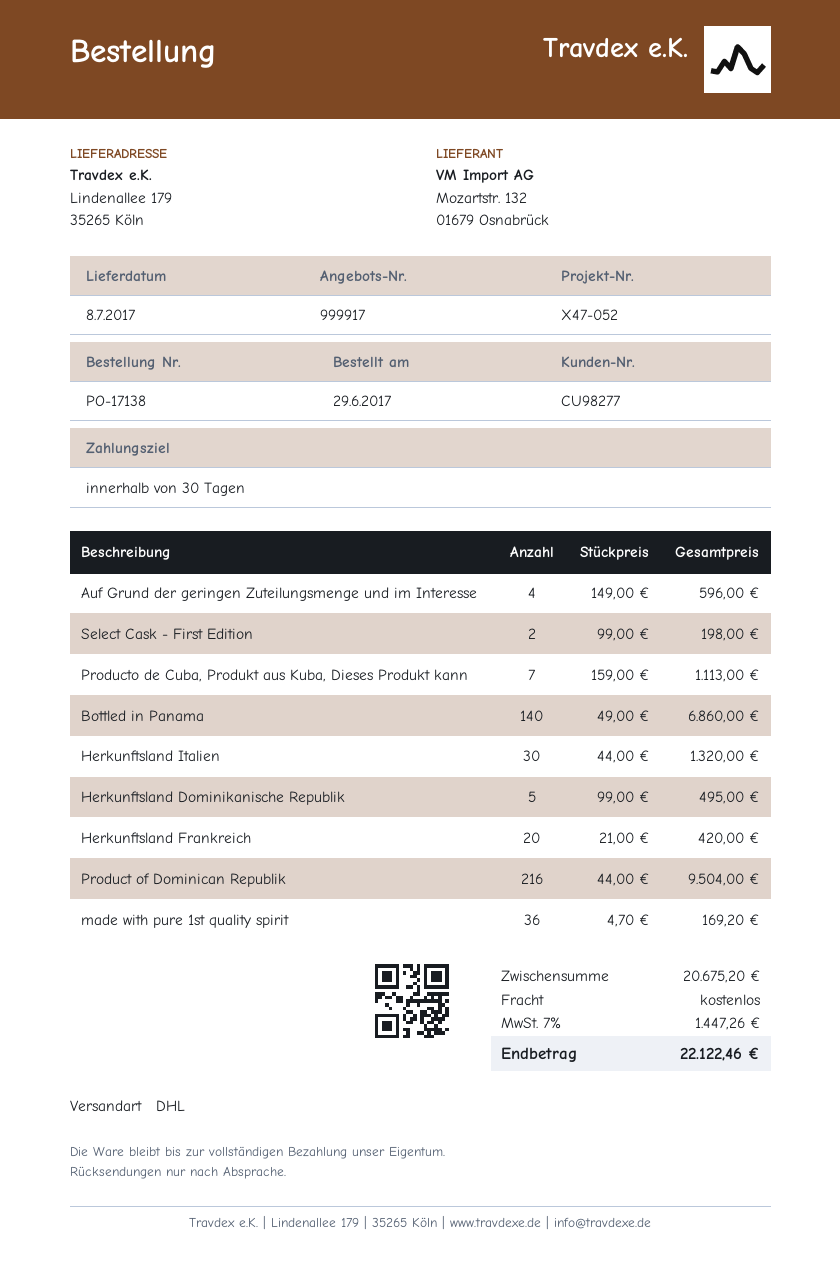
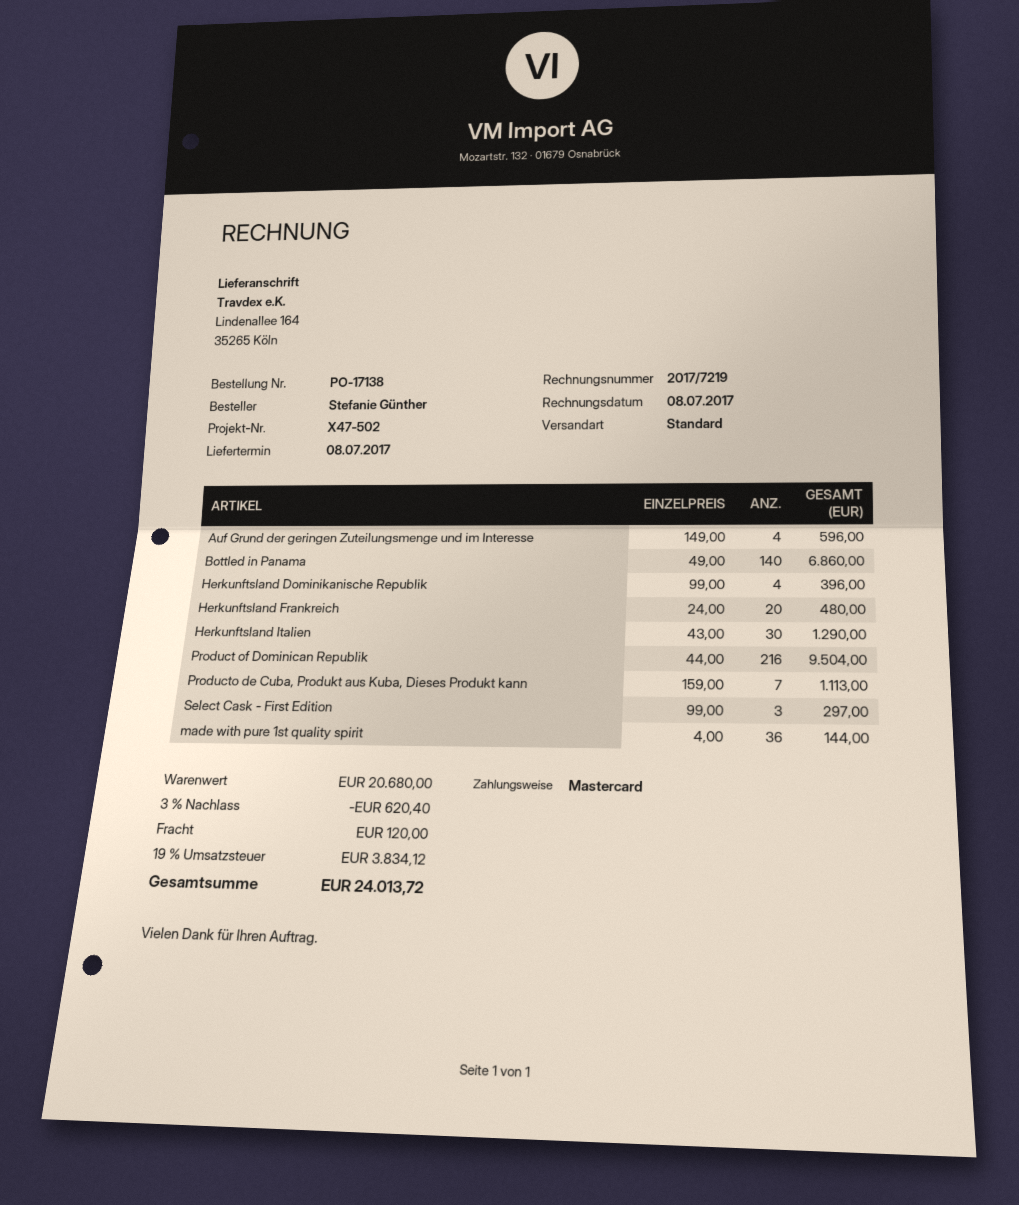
reference: X47-052 -> X47-502
shipping method: DHL -> standard
ship to: Lindenallee 179, 35265 Köln -> Lindenallee 164, 35265 Köln
Select Cask - First Edition: 2 x 99.00 = 198.00 -> 3 x 99.00 = 297.00
Herkunftsland Italien: 30 x 44.00 = 1320.00 -> 30 x 43.00 = 1290.00
Herkunftsland Dominikanische Republik: 5 x 99.00 = 495.00 -> 4 x 99.00 = 396.00
Herkunftsland Frankreich: 20 x 21.00 = 420.00 -> 20 x 24.00 = 480.00
made with pure 1st quality spirit: 36 x 4.70 = 169.20 -> 36 x 4.00 = 144.00
subtotal: 20675.20 -> 20680.00
discount: none -> 3% = 620.40
shipping: 0.00 -> 120.00
tax: 7% = 1447.26 -> 19% = 3834.12
total: 22122.46 -> 24013.72

